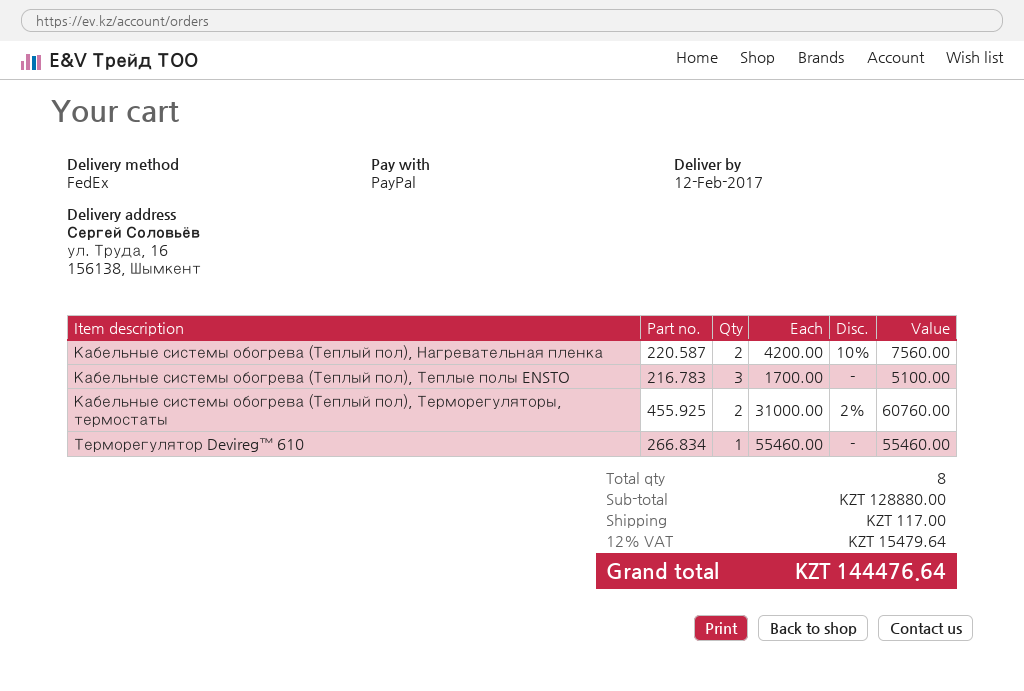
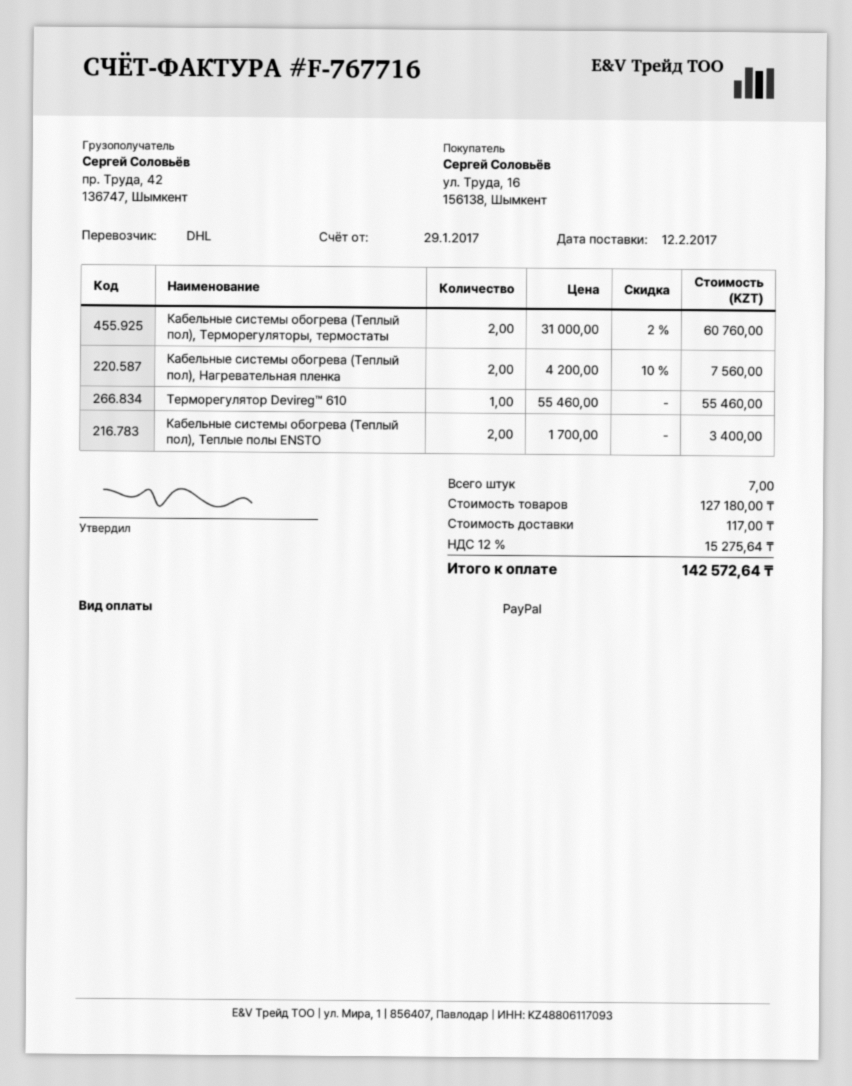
shipping method: FedEx -> DHL
ship to: ул. Труда, 16, 156138, Шымкент -> пр. Труда, 42, 136747, Шымкент
Кабельные системы обогрева (Теплый пол), Теплые полы ENSTO: 3 x 1700.00 = 5100.00 -> 2 x 1700.00 = 3400.00
total quantity: 8 -> 7
subtotal: 128880.00 -> 127180.00
tax: 12% = 15479.64 -> 12% = 15275.64
total: 144476.64 -> 142572.64

